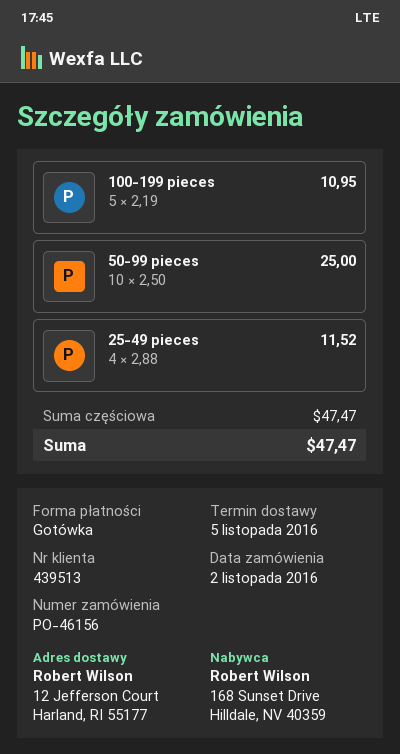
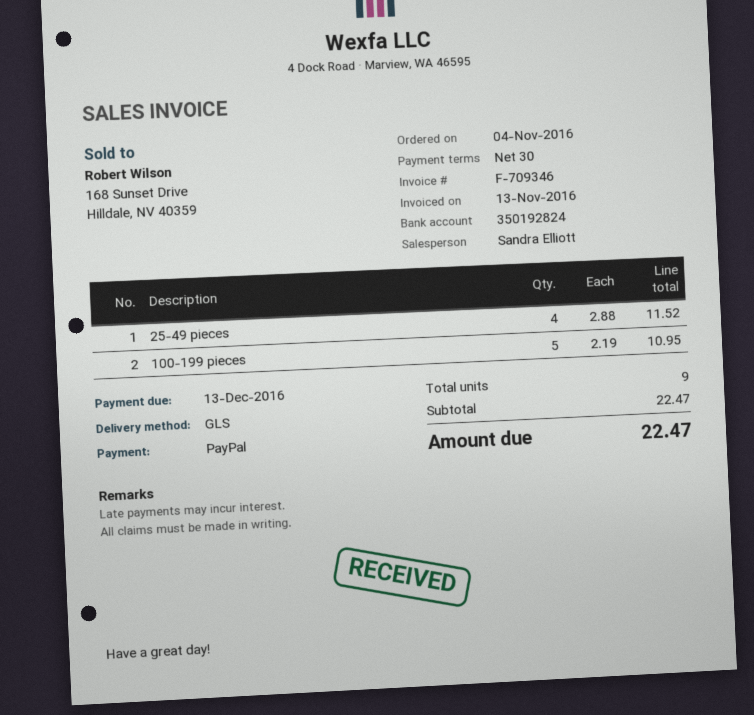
order date: 2016-11-02 -> 2016-11-04
payment method: cash -> PayPal
50-99 pieces: 10 x 2.50 = 25.00 -> none
subtotal: 47.47 -> 22.47
total: 47.47 -> 22.47

